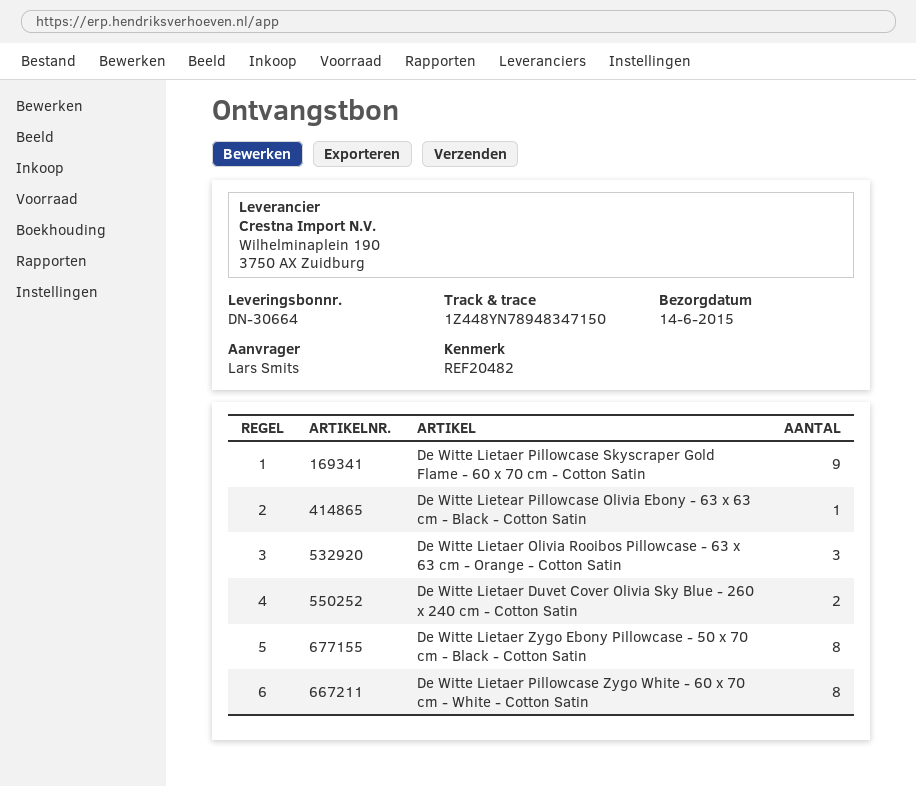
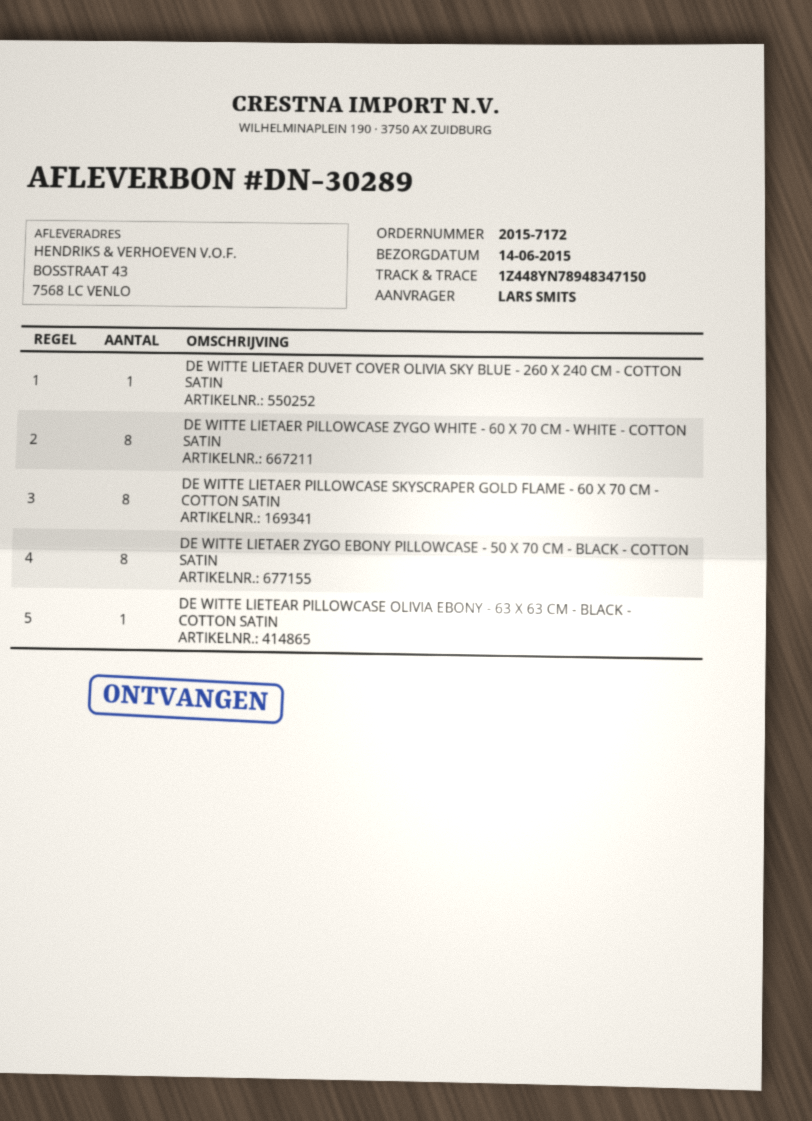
delivery note number: DN-30664 -> DN-30289
De Witte Lietaer Pillowcase Skyscraper Gold Flame - 60 x 70 cm - Cotton Satin: 9 -> 8
De Witte Lietaer Olivia Rooibos Pillowcase - 63 x 63 cm - Orange - Cotton Satin: 3 -> none
De Witte Lietaer Duvet Cover Olivia Sky Blue - 260 x 240 cm - Cotton Satin: 2 -> 1

